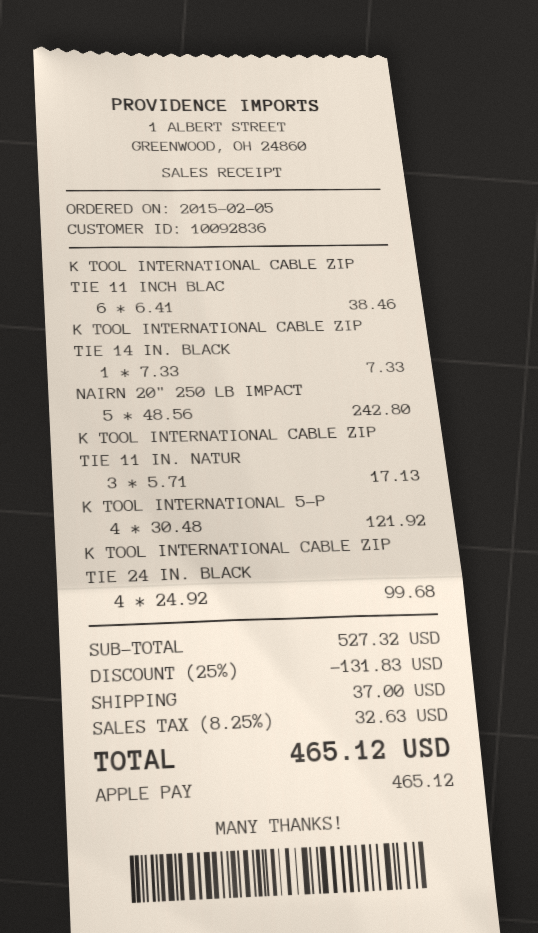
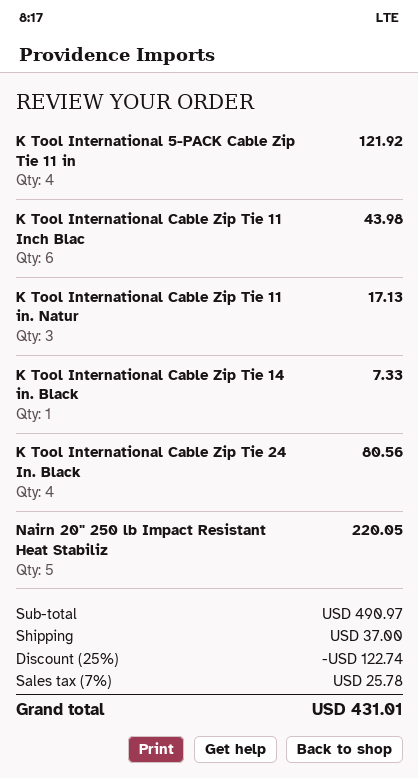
K TOOL INTERNATIONAL CABLE ZIP TIE 11 INCH BLAC: 6 for 38.46 -> 6 for 43.98
NAIRN 20" 250 LB IMPACT: 5 for 242.80 -> 5 for 220.05
K TOOL INTERNATIONAL CABLE ZIP TIE 24 IN. BLACK: 4 for 99.68 -> 4 for 80.56
subtotal: 527.32 -> 490.97
discount: 25% = 131.83 -> 25% = 122.74
tax: 8.25% = 32.63 -> 7% = 25.78
total: 465.12 -> 431.01

